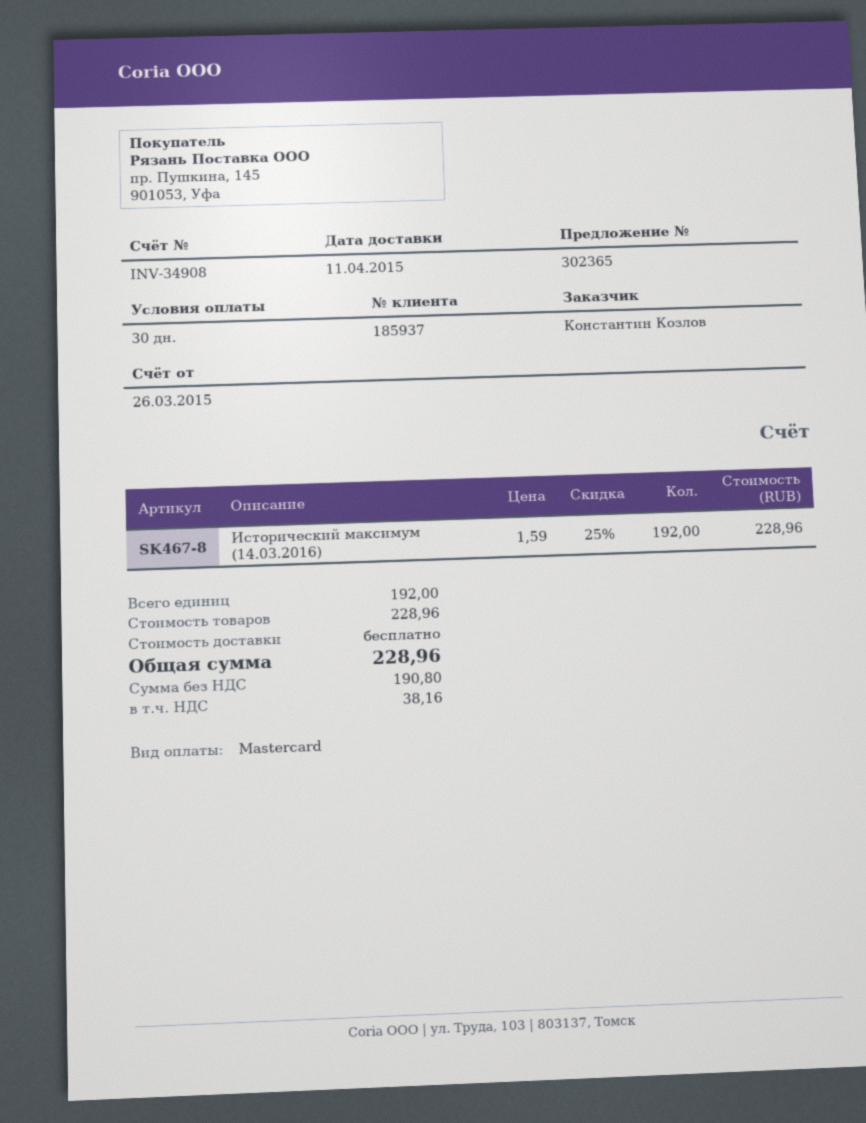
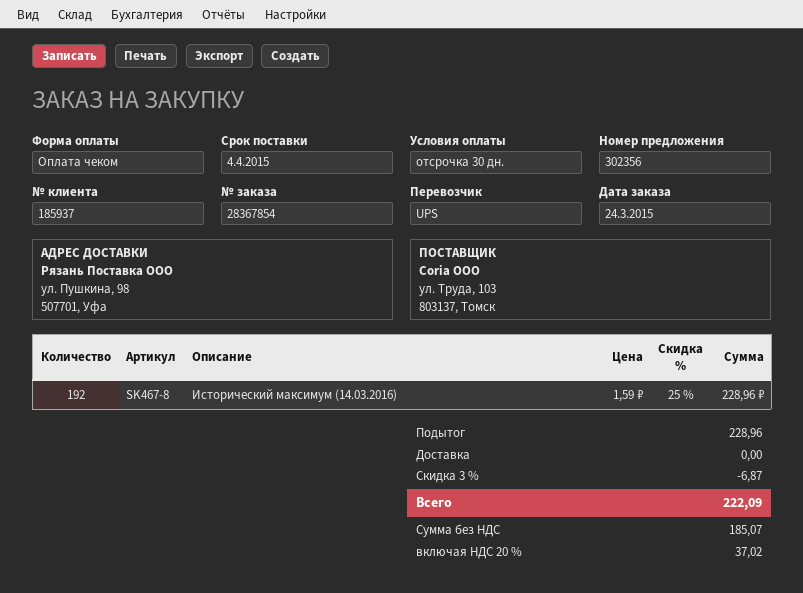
quote number: 302365 -> 302356
delivery date: 2015-04-11 -> 2015-04-04
payment method: Mastercard -> cheque
discount: none -> 3% = 6.87
net: 190.80 -> 185.07
tax: 38.16 -> 37.02
total: 228.96 -> 222.09

